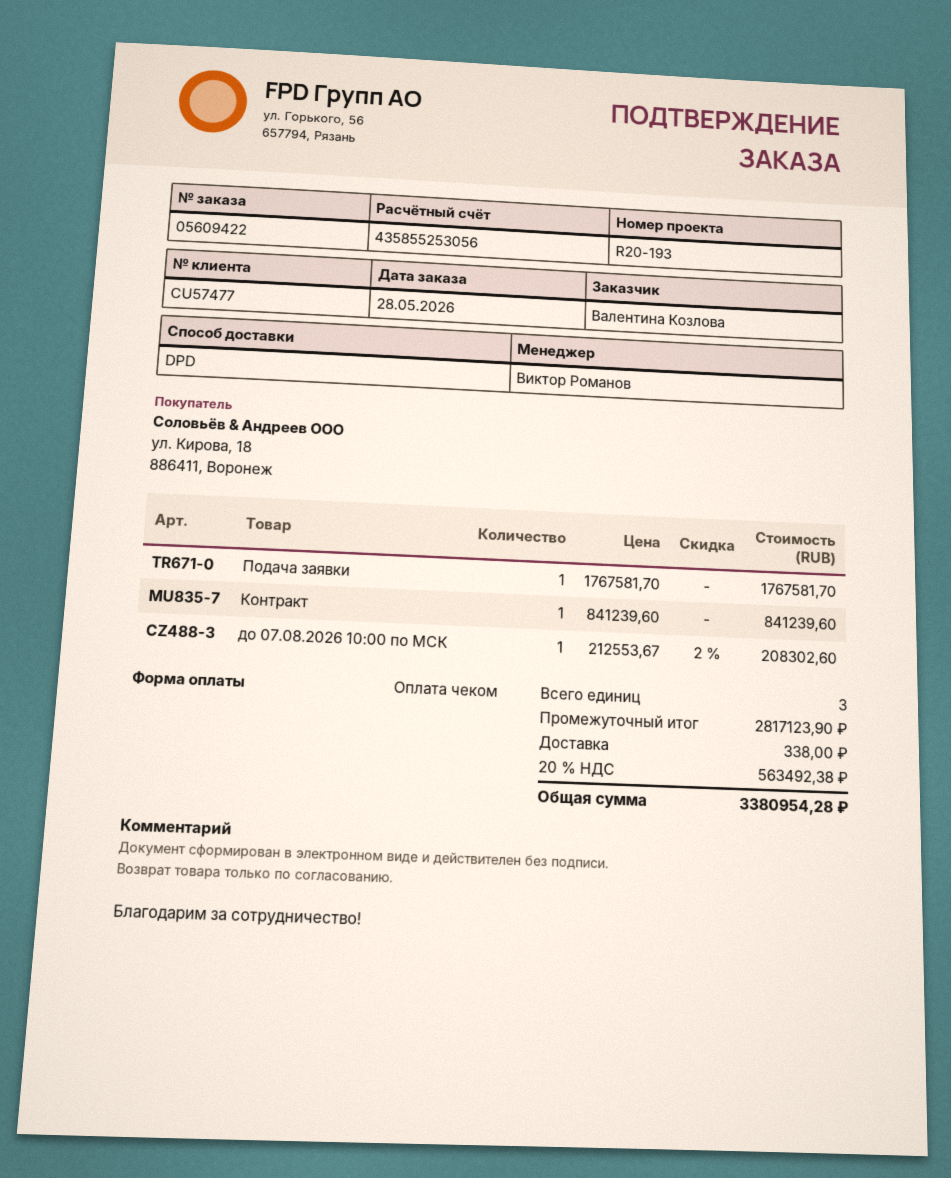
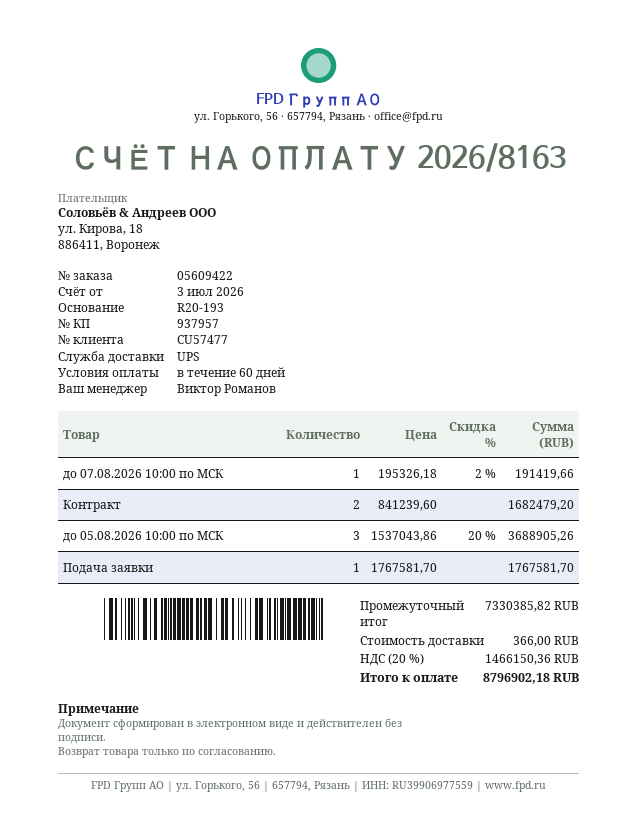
shipping method: DPD -> UPS
Контракт: 1 x 841239.60 = 841239.60 -> 2 x 841239.60 = 1682479.20
до 07.08.2026 10:00 по МСК: 1 x 212553.67 - 2% = 208302.60 -> 1 x 195326.18 - 2% = 191419.66
до 05.08.2026 10:00 по МСК: none -> 3 x 1537043.86 - 20% = 3688905.26
subtotal: 2817123.90 -> 7330385.82
shipping: 338.00 -> 366.00
tax: 20% = 563492.38 -> 20% = 1466150.36
total: 3380954.28 -> 8796902.18

